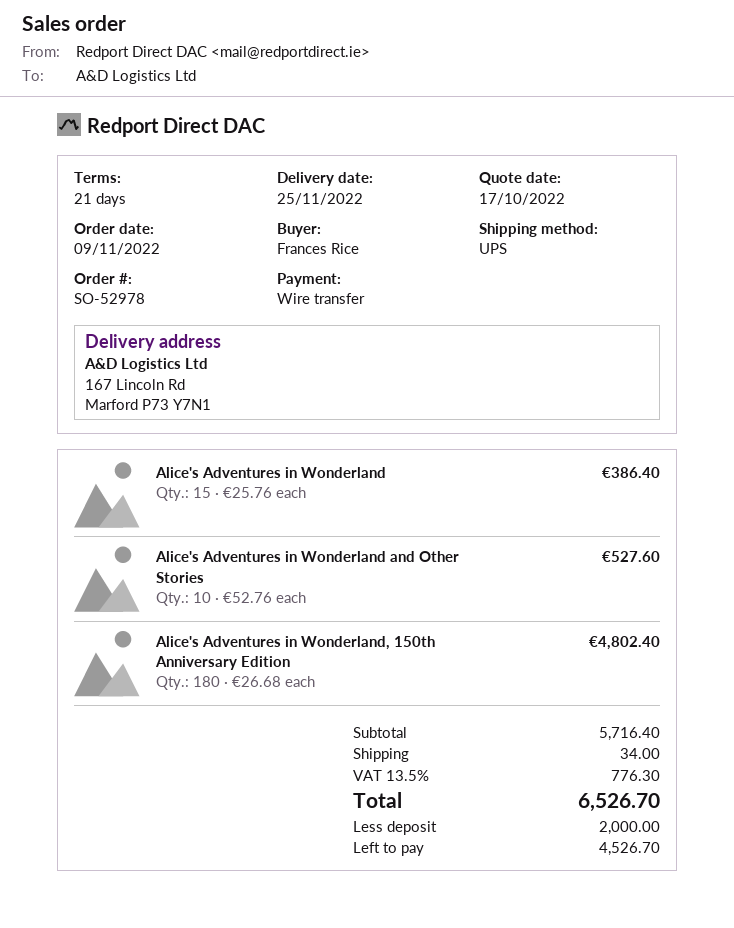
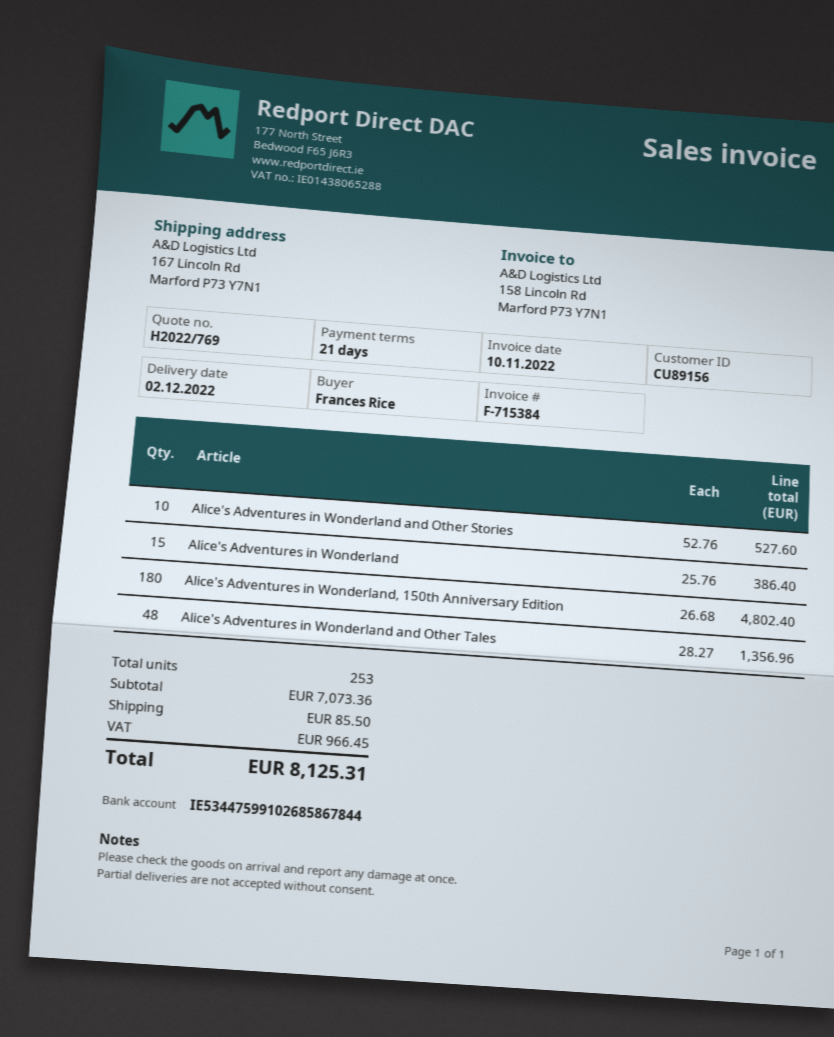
delivery date: 2022-11-25 -> 2022-12-02
Alice's Adventures in Wonderland and Other Tales: none -> 48 x 28.27 = 1356.96
subtotal: 5716.40 -> 7073.36
shipping: 34.00 -> 85.50
tax: 776.30 -> 966.45
total: 6526.70 -> 8125.31

